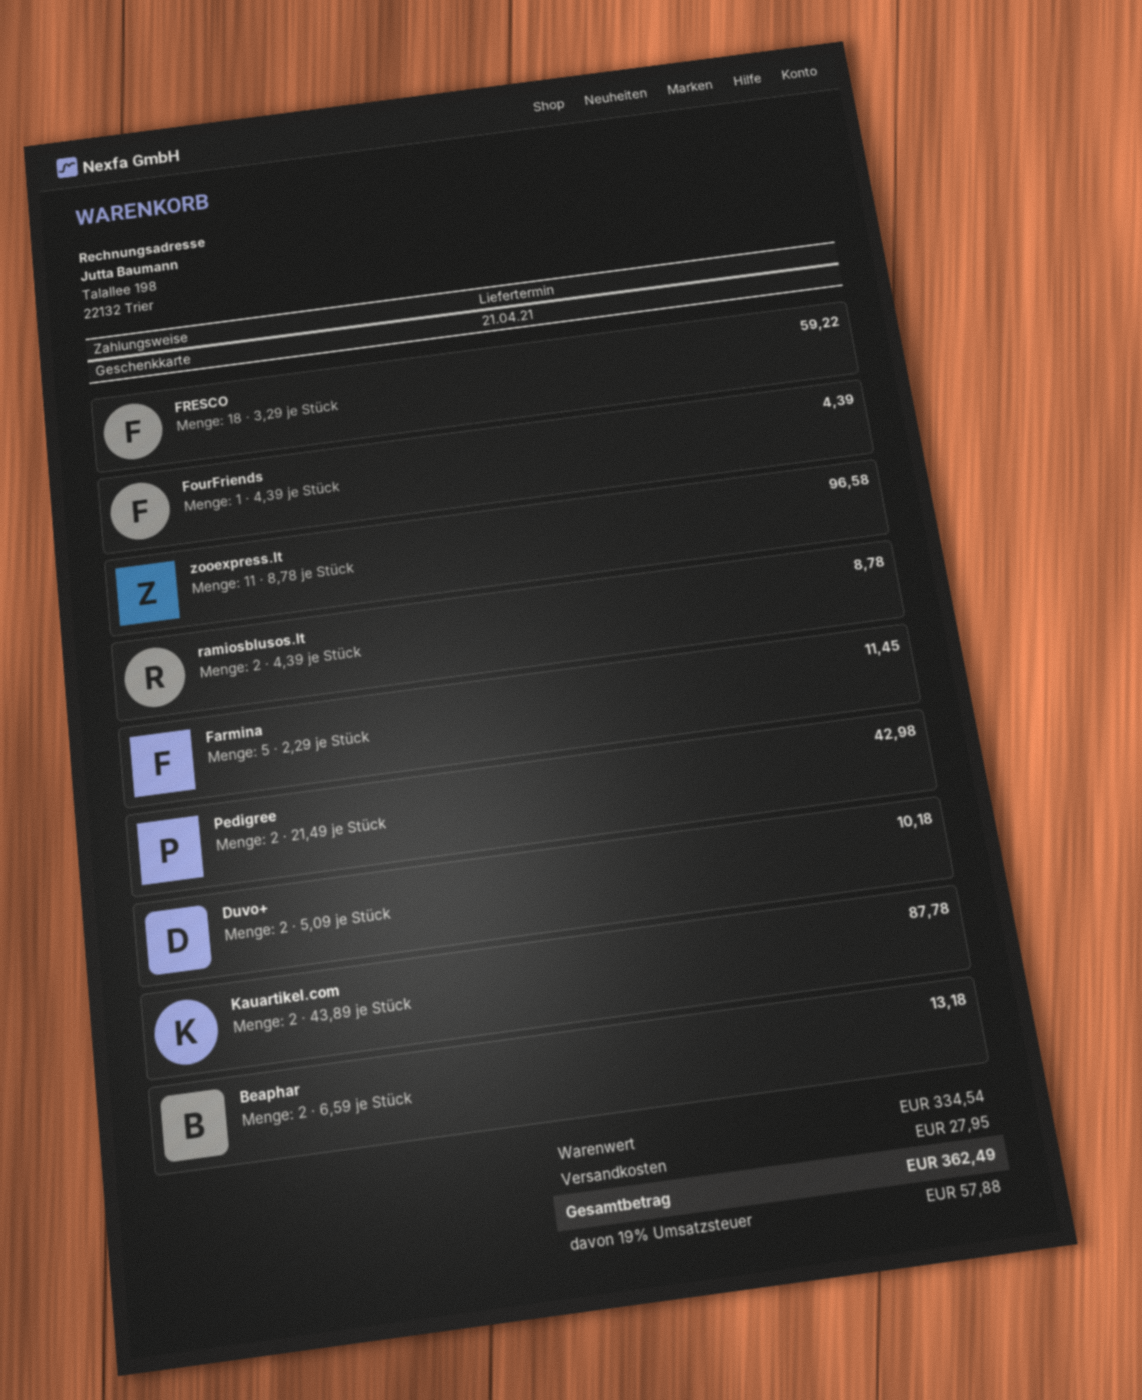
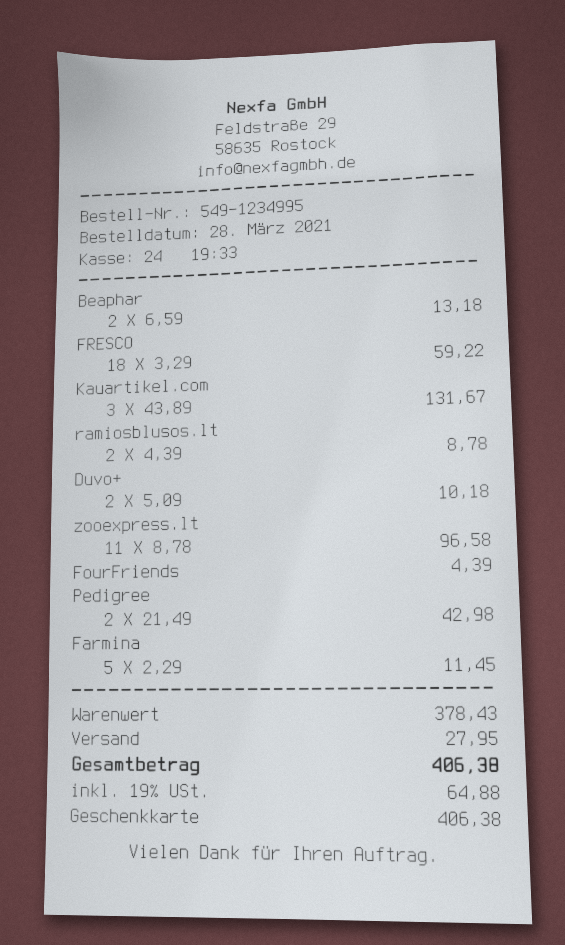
Kauartikel.com: 2 x 43.89 = 87.78 -> 3 x 43.89 = 131.67
subtotal: 334.54 -> 378.43
tax: 19% = 57.88 -> 19% = 64.88
total: 362.49 -> 406.38

